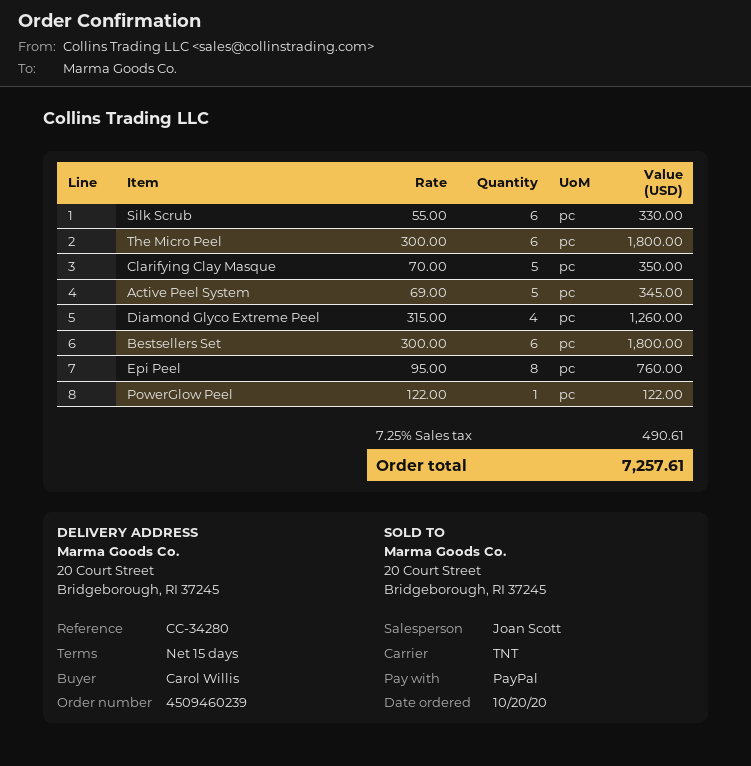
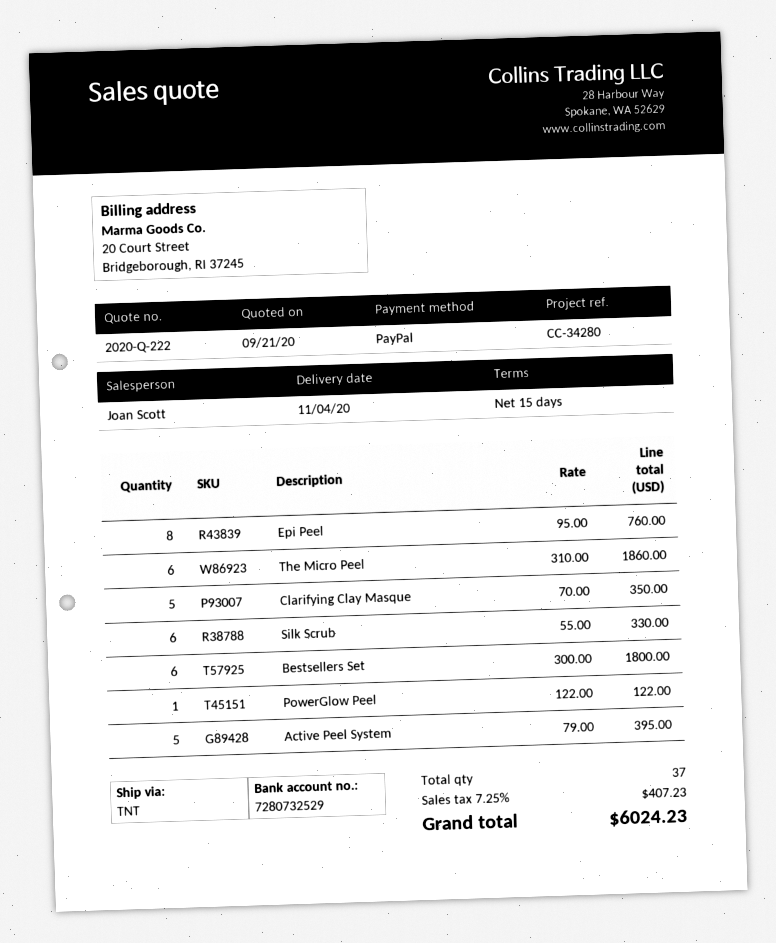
The Micro Peel: 6 x 300.00 = 1800.00 -> 6 x 310.00 = 1860.00
Active Peel System: 5 x 69.00 = 345.00 -> 5 x 79.00 = 395.00
Diamond Glyco Extreme Peel: 4 x 315.00 = 1260.00 -> none
tax: 7.25% = 490.61 -> 7.25% = 407.23
total: 7257.61 -> 6024.23

